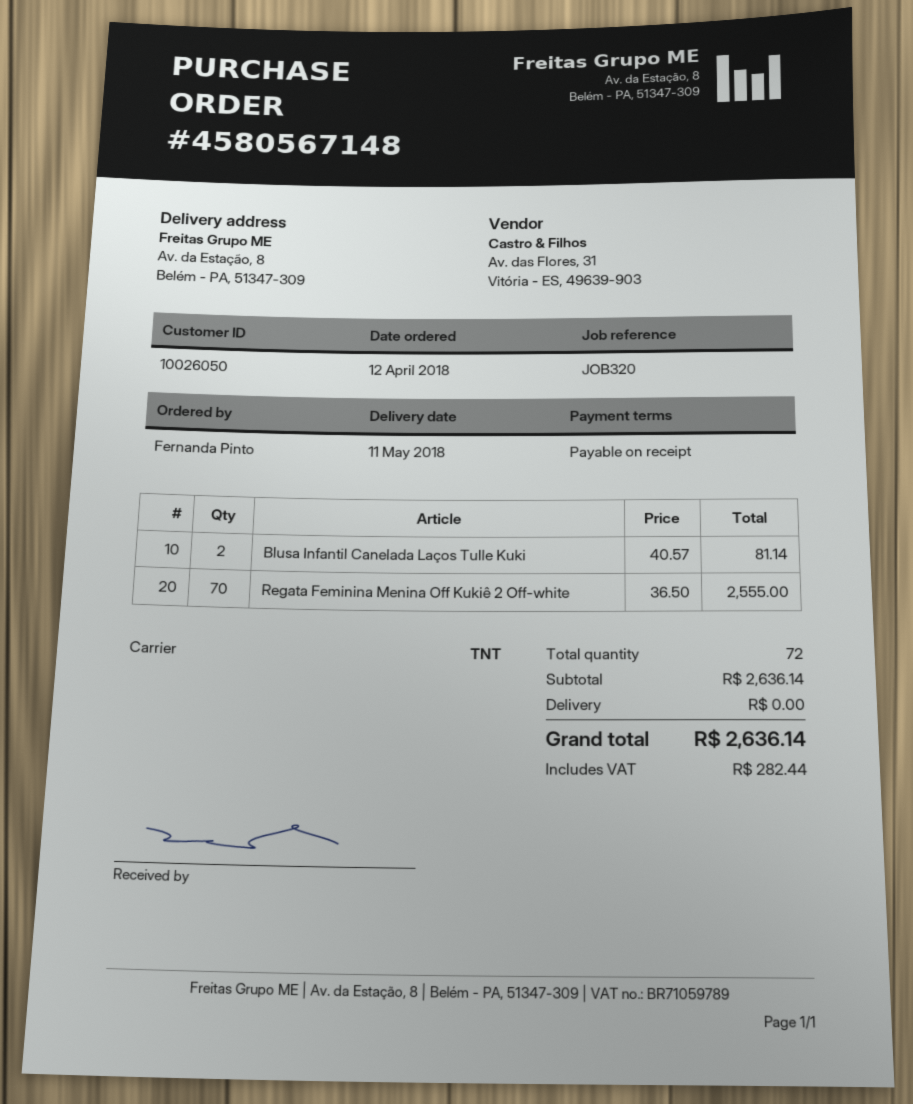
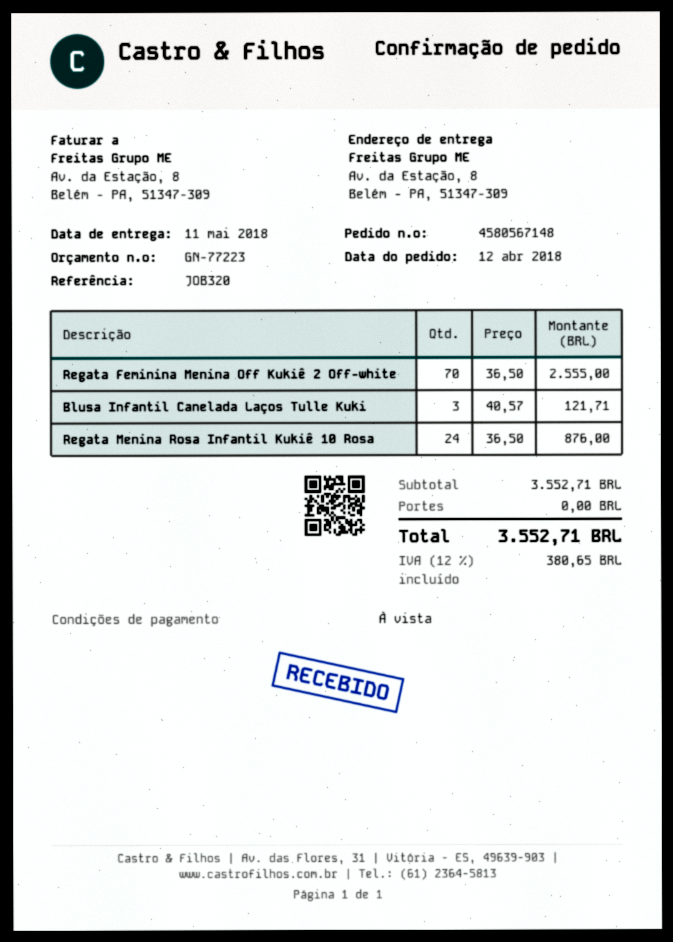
Blusa Infantil Canelada Laços Tulle Kuki: 2 x 40.57 = 81.14 -> 3 x 40.57 = 121.71
Regata Menina Rosa Infantil Kukiê 10 Rosa: none -> 24 x 36.50 = 876.00
subtotal: 2636.14 -> 3552.71
tax: 282.44 -> 380.65
total: 2636.14 -> 3552.71

